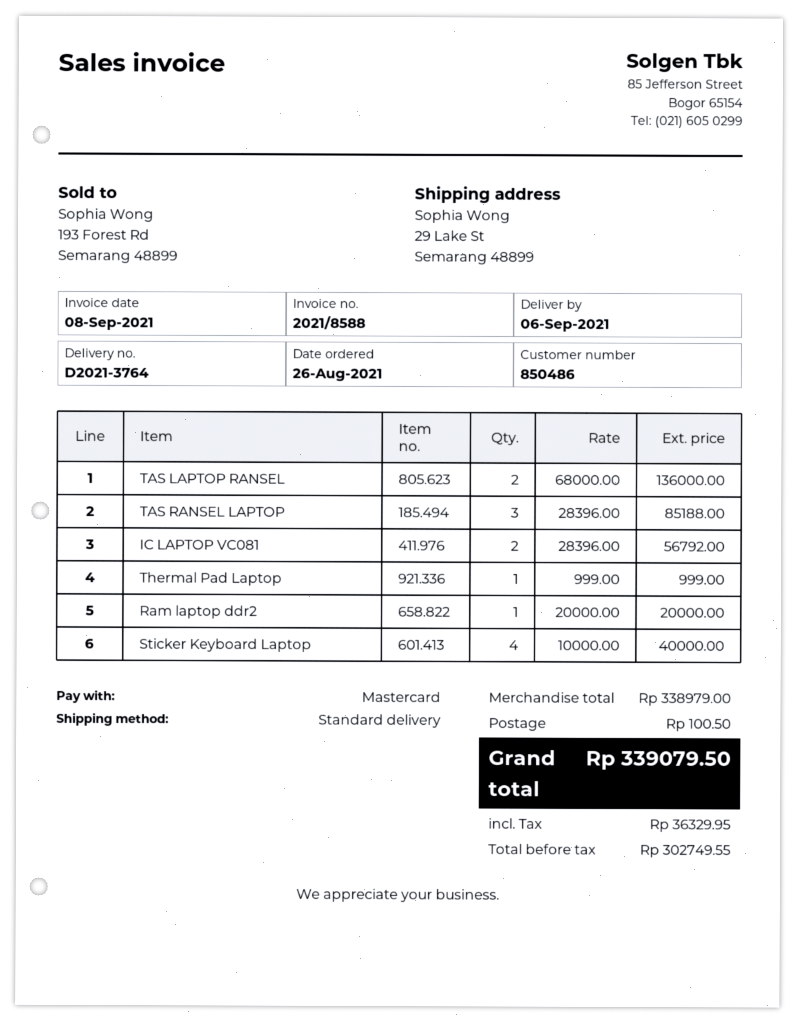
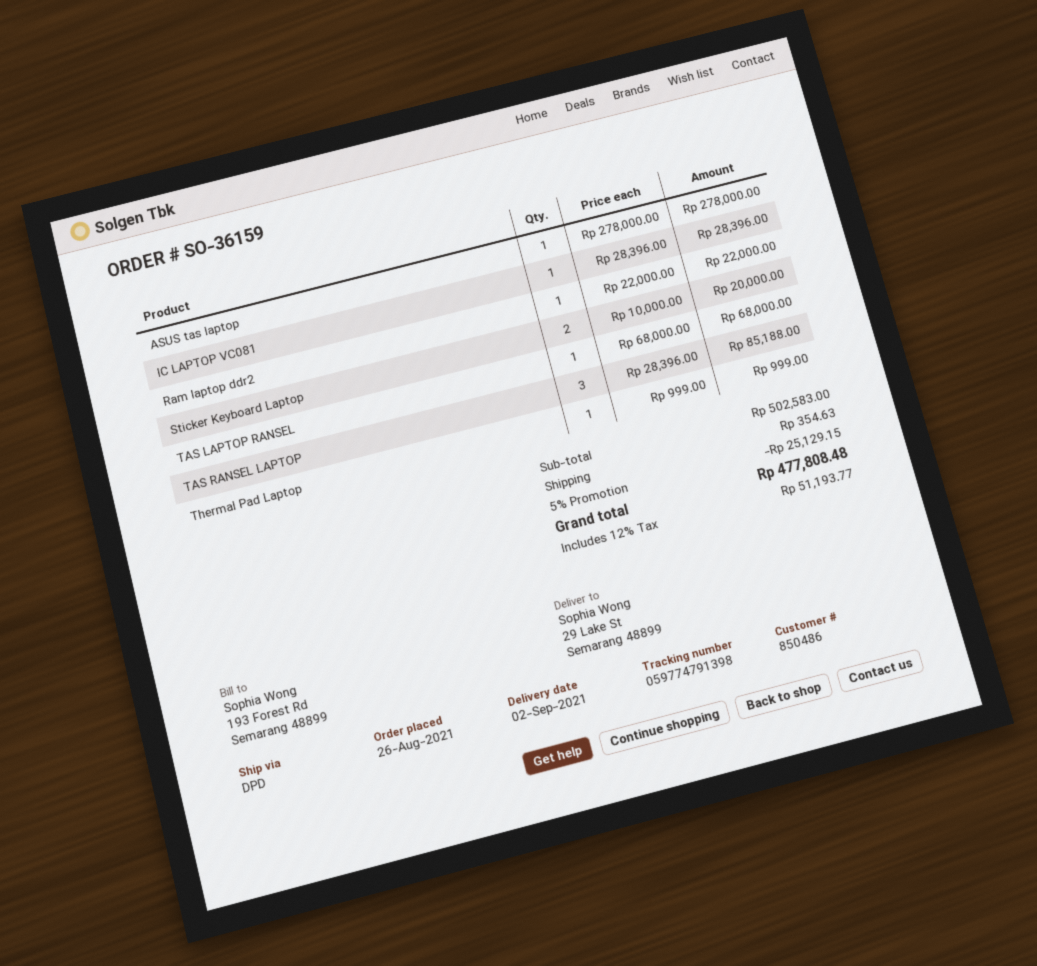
delivery date: 2021-09-06 -> 2021-09-02
shipping method: standard -> DPD
TAS LAPTOP RANSEL: 2 x 68000.00 = 136000.00 -> 1 x 68000.00 = 68000.00
IC LAPTOP VC081: 2 x 28396.00 = 56792.00 -> 1 x 28396.00 = 28396.00
Ram laptop ddr2: 1 x 20000.00 = 20000.00 -> 1 x 22000.00 = 22000.00
Sticker Keyboard Laptop: 4 x 10000.00 = 40000.00 -> 2 x 10000.00 = 20000.00
ASUS tas laptop: none -> 1 x 278000.00 = 278000.00
subtotal: 338979.00 -> 502583.00
discount: none -> 5% = 25129.15
shipping: 100.50 -> 354.63
tax: 36329.95 -> 51193.77
total: 339079.50 -> 477808.48

